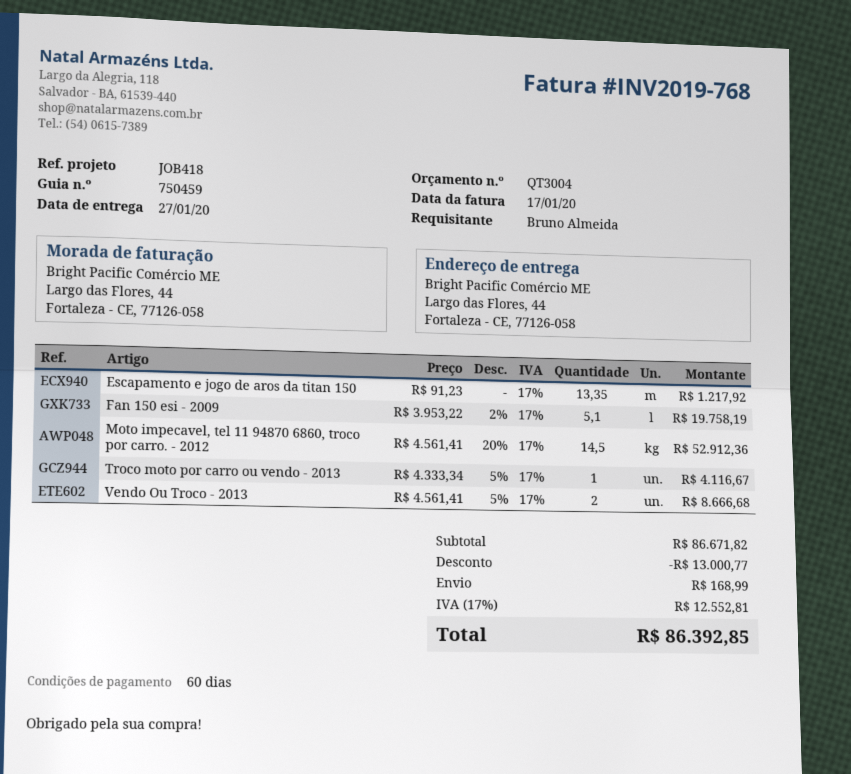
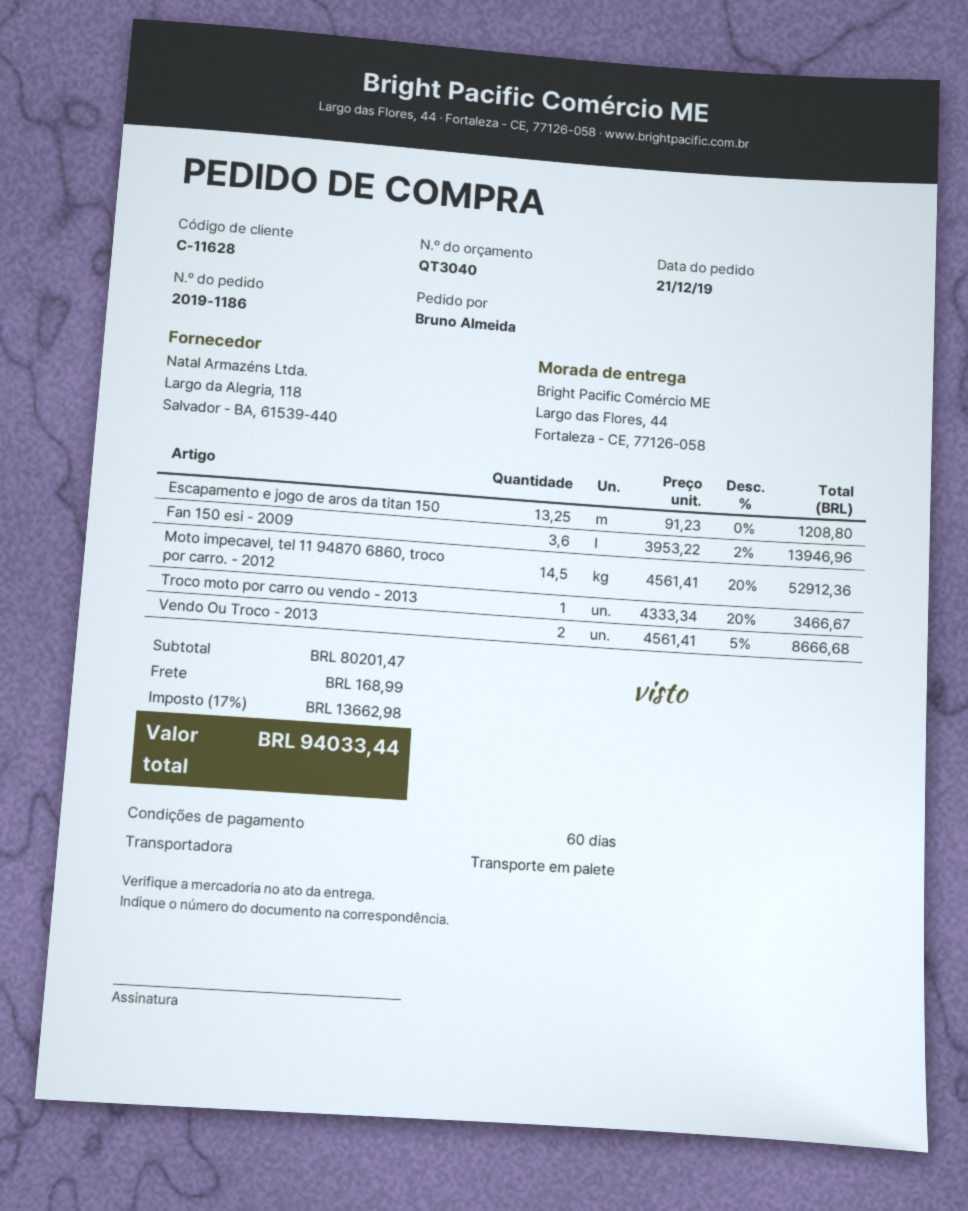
quote number: QT3004 -> QT3040
Escapamento e jogo de aros da titan 150: 13.35 x 91.23 = 1217.92 -> 13.25 x 91.23 = 1208.80
Fan 150 esi - 2009: 5.1 x 3953.22 - 2% = 19758.19 -> 3.6 x 3953.22 - 2% = 13946.96
Troco moto por carro ou vendo - 2013: 1 x 4333.34 - 5% = 4116.67 -> 1 x 4333.34 - 20% = 3466.67
subtotal: 86671.82 -> 80201.47
discount: 13000.77 -> none
tax: 17% = 12552.81 -> 17% = 13662.98
total: 86392.85 -> 94033.44

